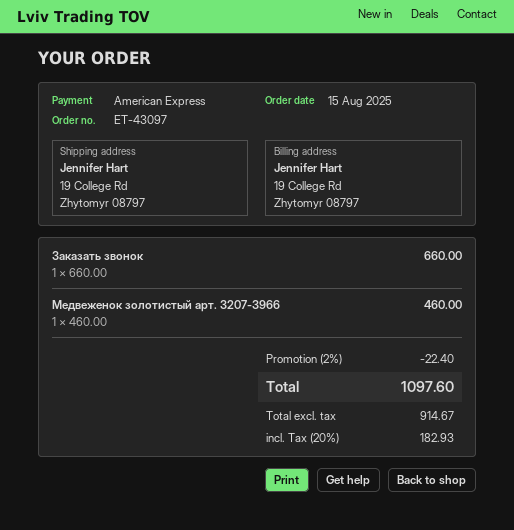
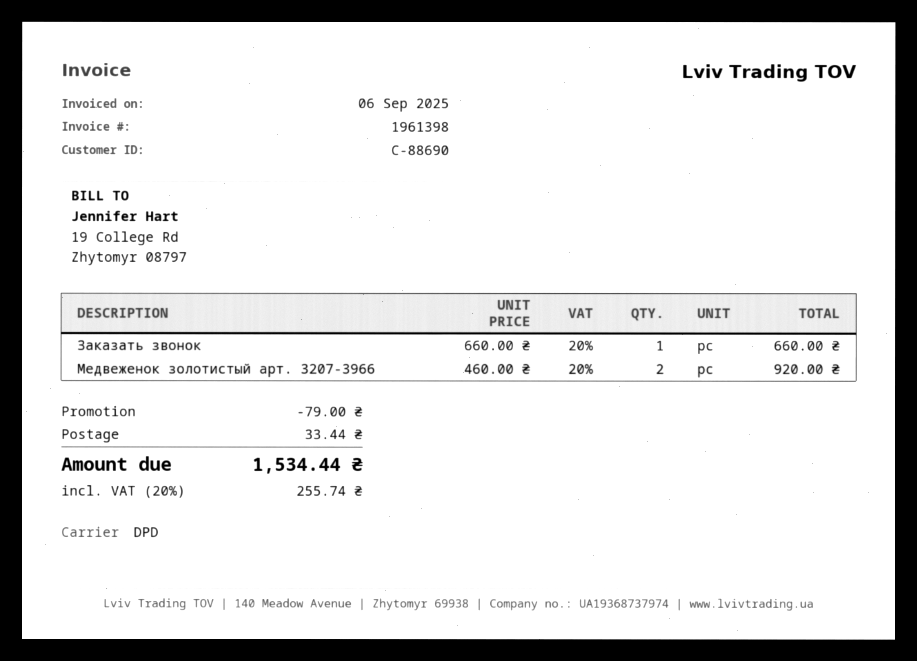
Медвеженок золотистый арт. 3207-3966: 1 x 460.00 = 460.00 -> 2 x 460.00 = 920.00
discount: 22.40 -> 79.00
shipping: none -> 33.44
tax: 20% = 182.93 -> 20% = 255.74
total: 1097.60 -> 1534.44

